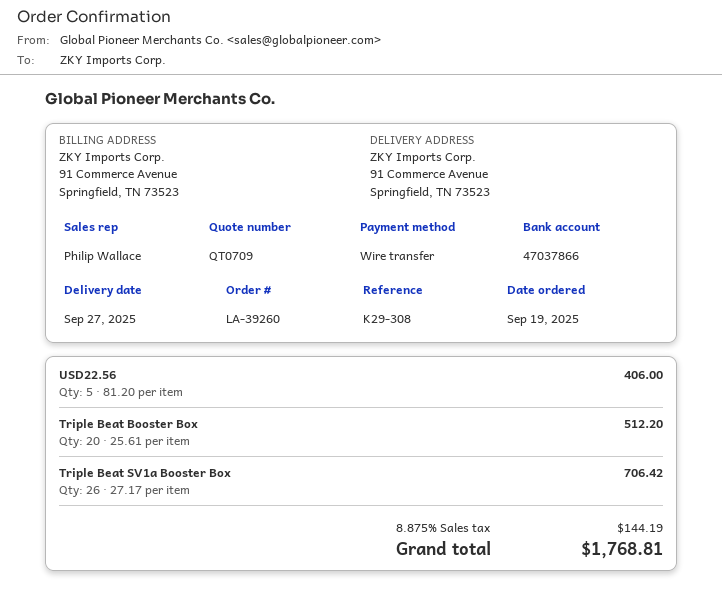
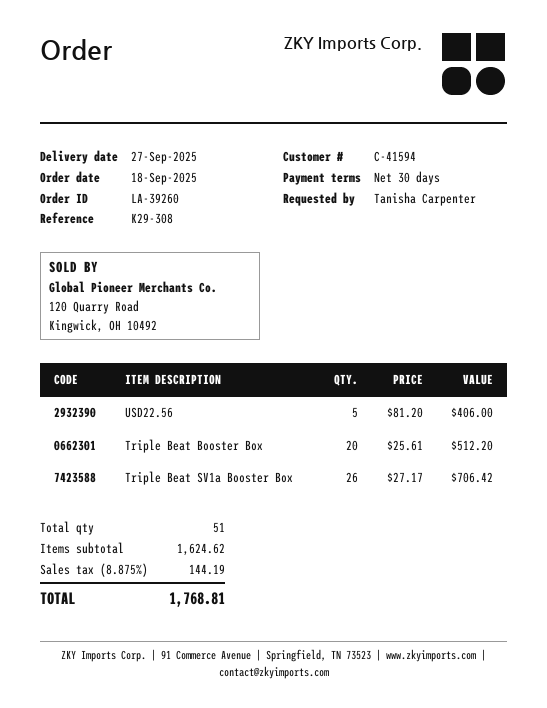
order date: 2025-09-19 -> 2025-09-18

